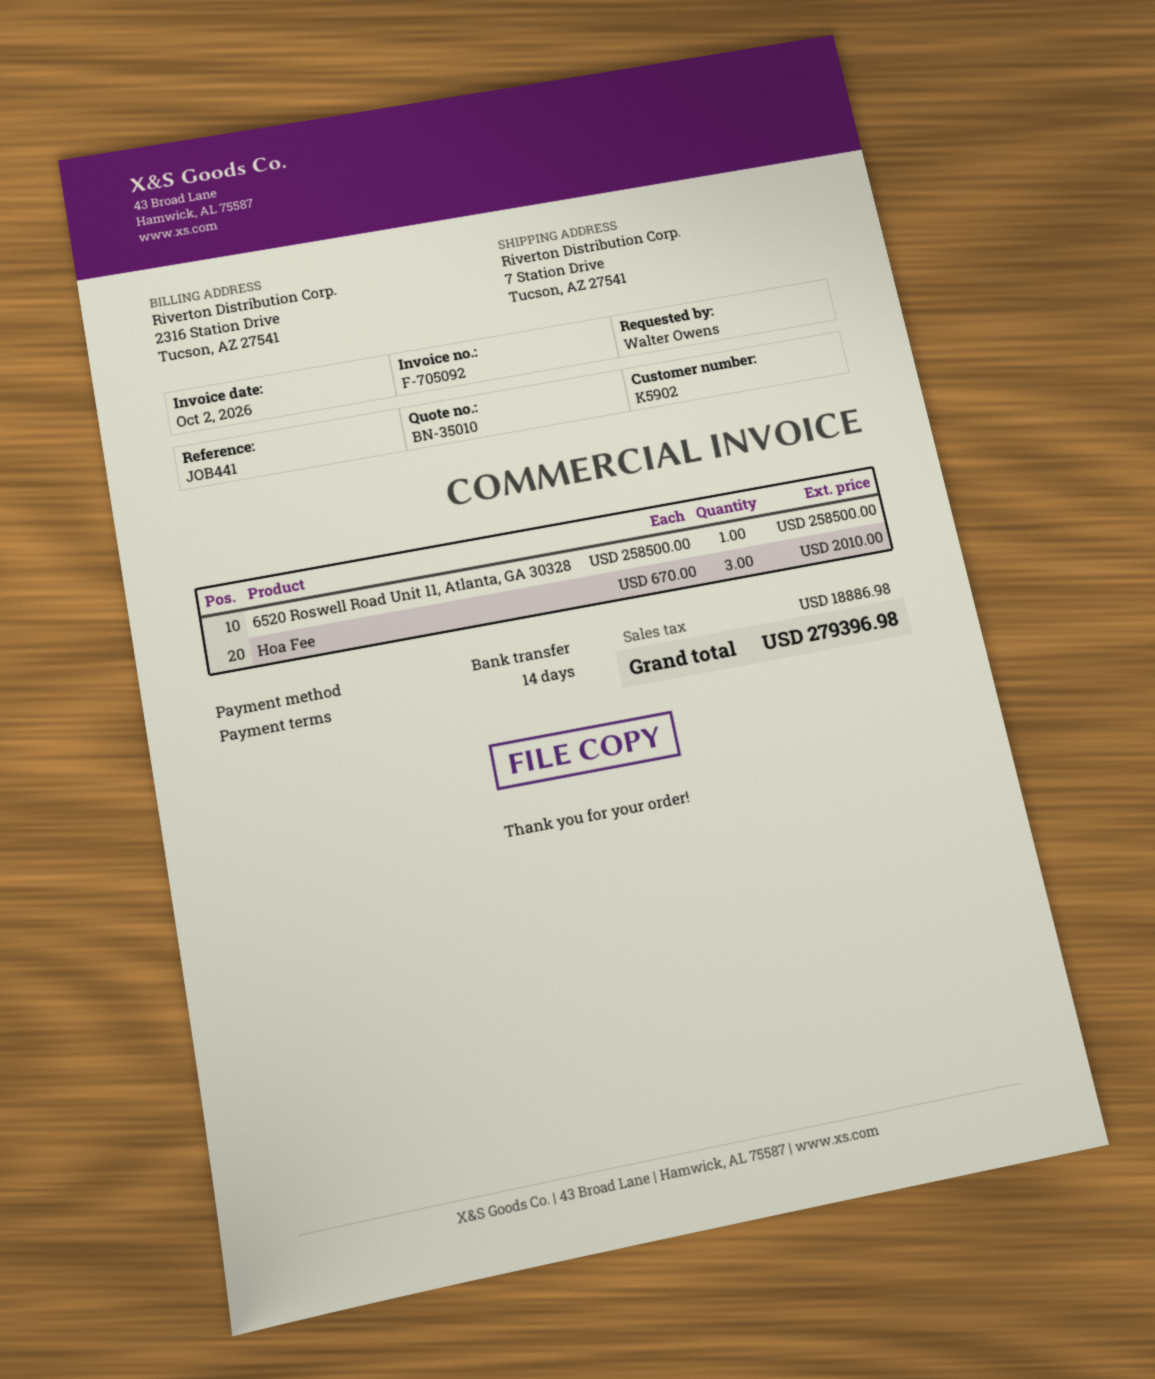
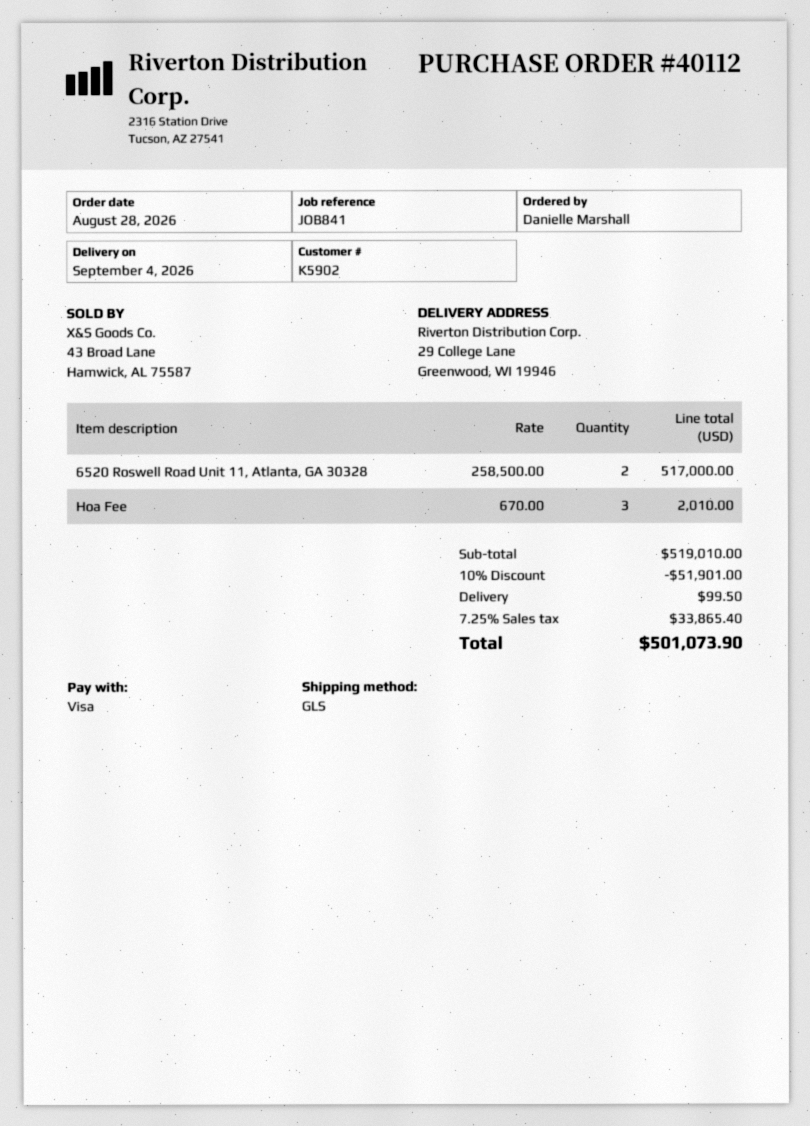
reference: JOB441 -> JOB841
ordered by: Walter Owens -> Danielle Marshall
payment method: bank transfer -> Visa
ship to: 7 Station Drive, Tucson, AZ 27541 -> 29 College Lane, Greenwood, WI 19946
6520 Roswell Road Unit 11, Atlanta, GA 30328: 1 x 258500.00 = 258500.00 -> 2 x 258500.00 = 517000.00
discount: none -> 10% = 51901.00
shipping: none -> 99.50
tax: 18886.98 -> 33865.40
total: 279396.98 -> 501073.90

